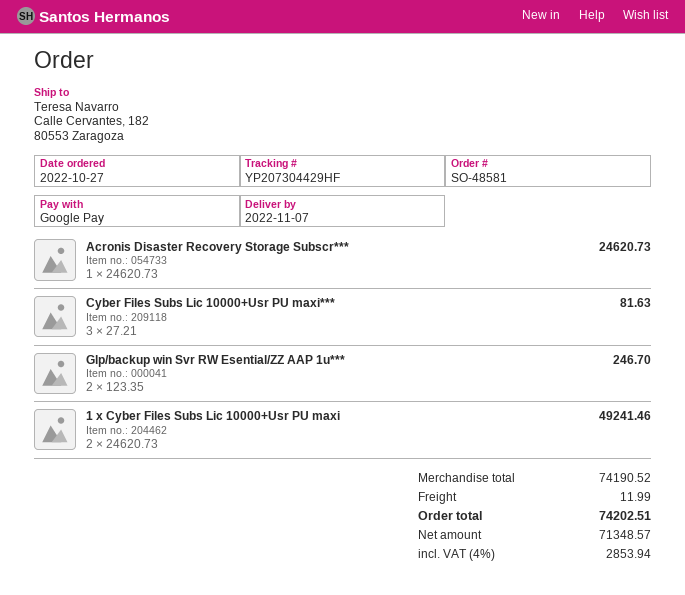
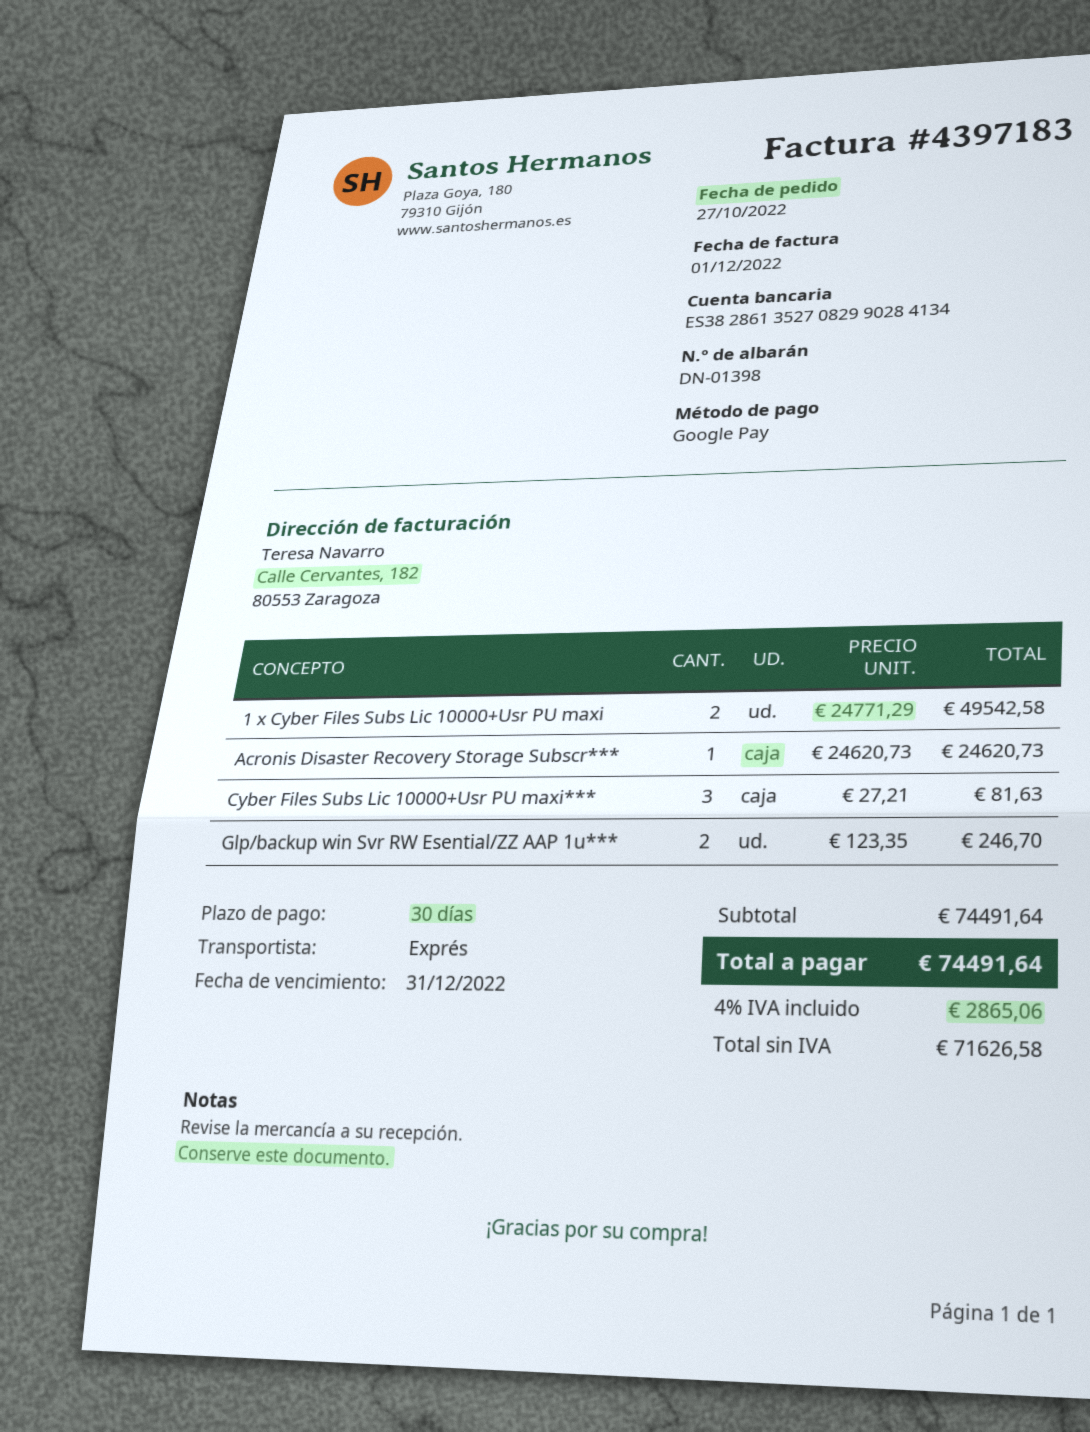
1 x Cyber Files Subs Lic 10000+Usr PU maxi: 2 x 24620.73 = 49241.46 -> 2 x 24771.29 = 49542.58
subtotal: 74190.52 -> 74491.64
shipping: 11.99 -> none
net: 71348.57 -> 71626.58
tax: 4% = 2853.94 -> 4% = 2865.06
total: 74202.51 -> 74491.64

